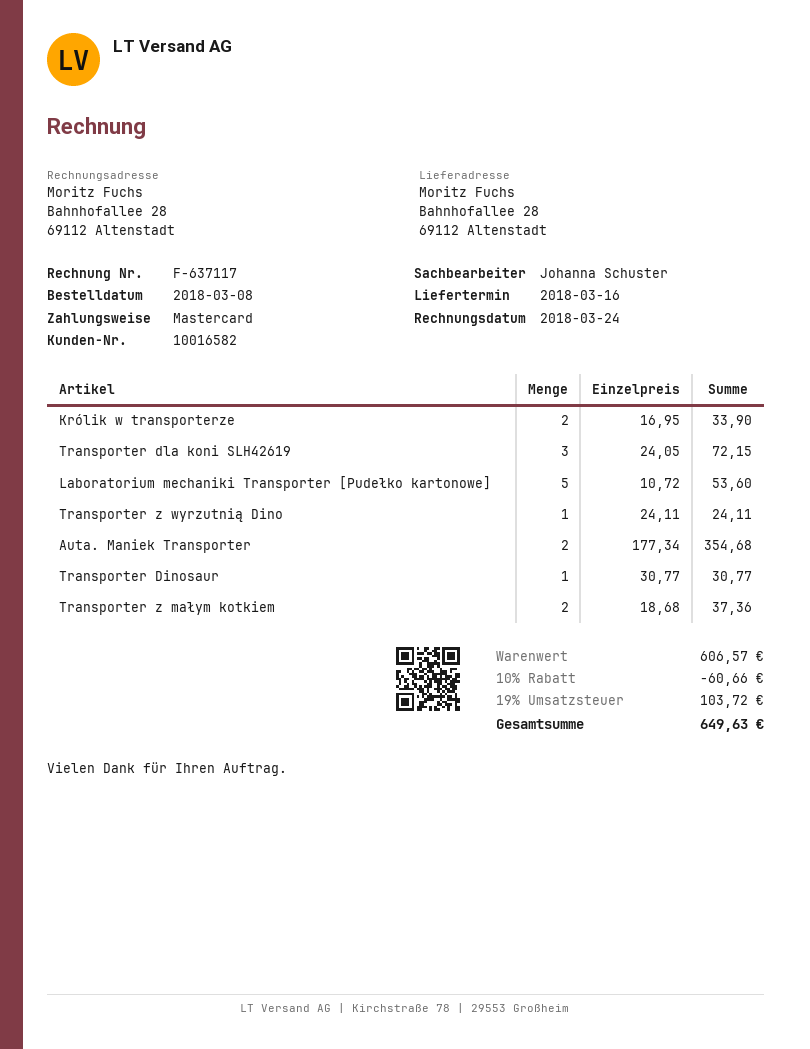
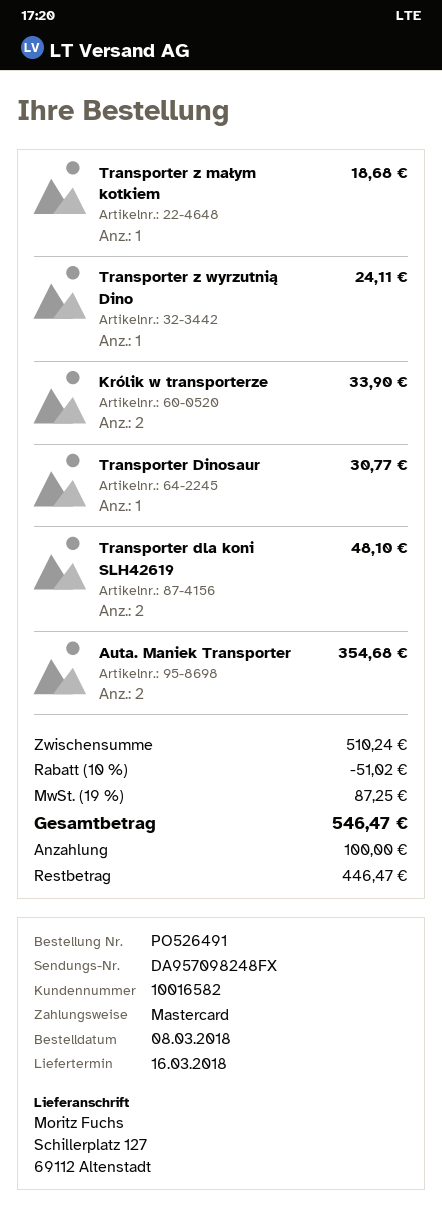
ship to: Bahnhofallee 28, 69112 Altenstadt -> Schillerplatz 127, 69112 Altenstadt
Transporter dla koni SLH42619: 3 for 72.15 -> 2 for 48.10
Laboratorium mechaniki Transporter [Pudełko kartonowe]: 5 for 53.60 -> none
Transporter z małym kotkiem: 2 for 37.36 -> 1 for 18.68
subtotal: 606.57 -> 510.24
discount: 10% = 60.66 -> 10% = 51.02
tax: 19% = 103.72 -> 19% = 87.25
total: 649.63 -> 546.47

